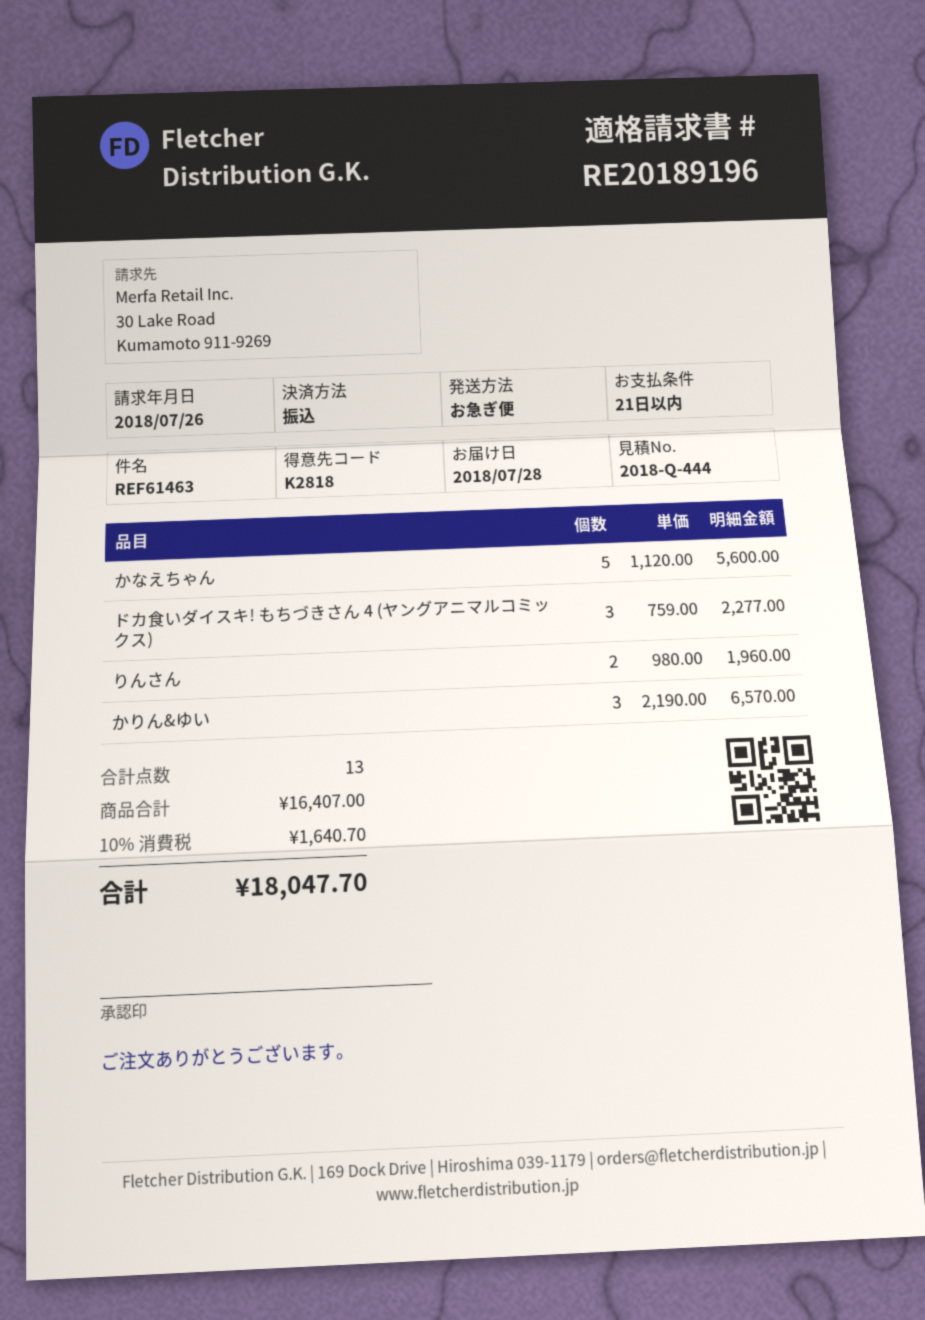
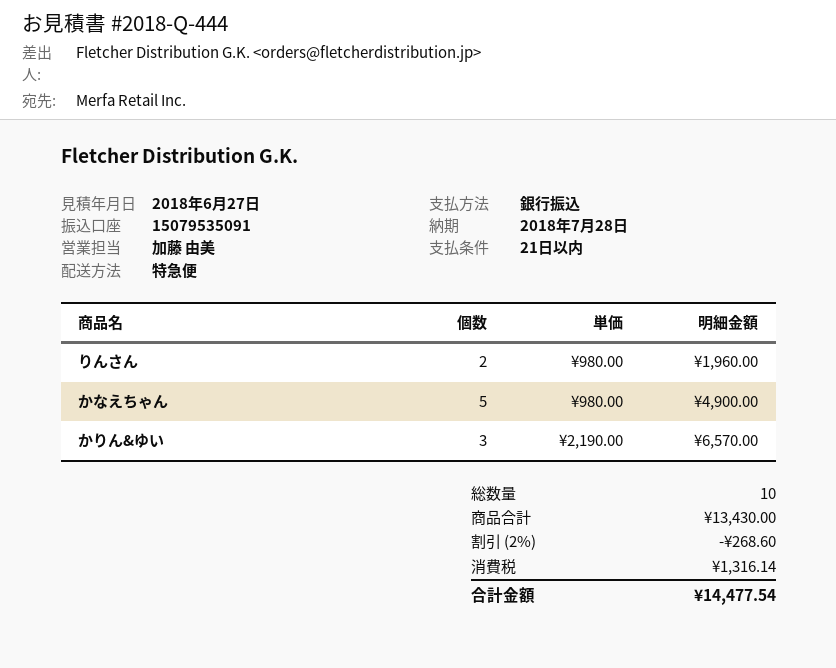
かなえちゃん: 5 x 1120.00 = 5600.00 -> 5 x 980.00 = 4900.00
ドカ食いダイスキ! もちづきさん 4 (ヤングアニマルコミックス): 3 x 759.00 = 2277.00 -> none
total quantity: 13 -> 10
subtotal: 16407.00 -> 13430.00
discount: none -> 2% = 268.60
tax: 1640.70 -> 1316.14
total: 18047.70 -> 14477.54

